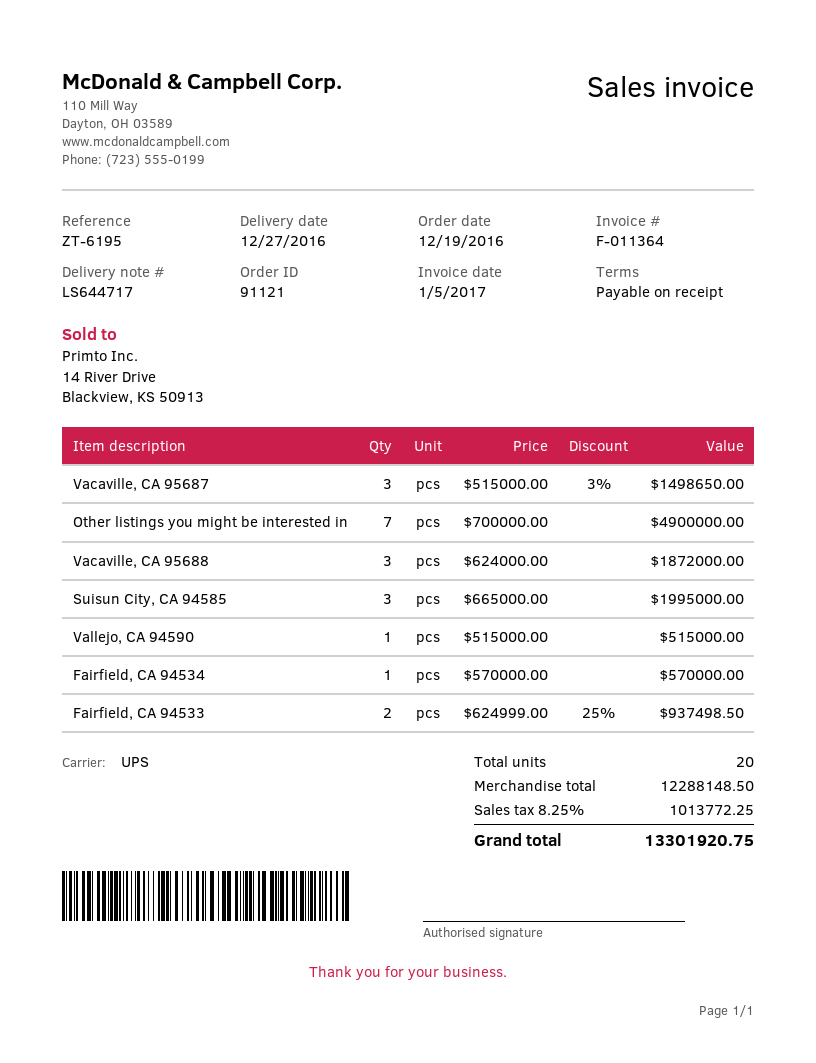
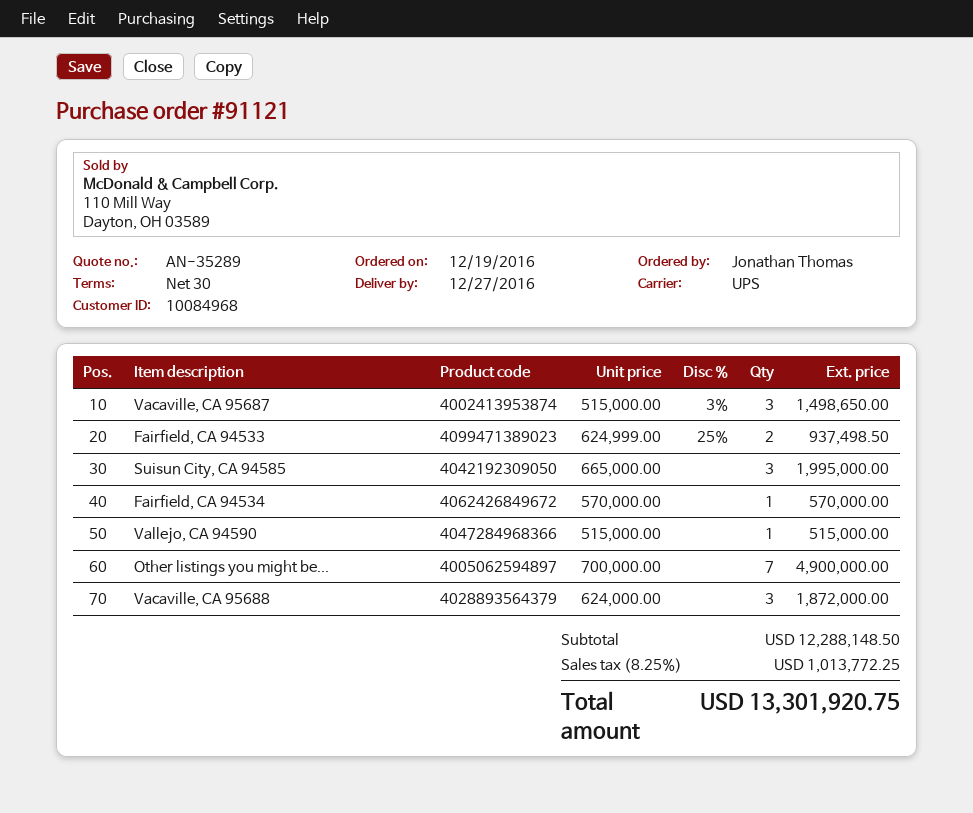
payment terms: on receipt -> 30 days

